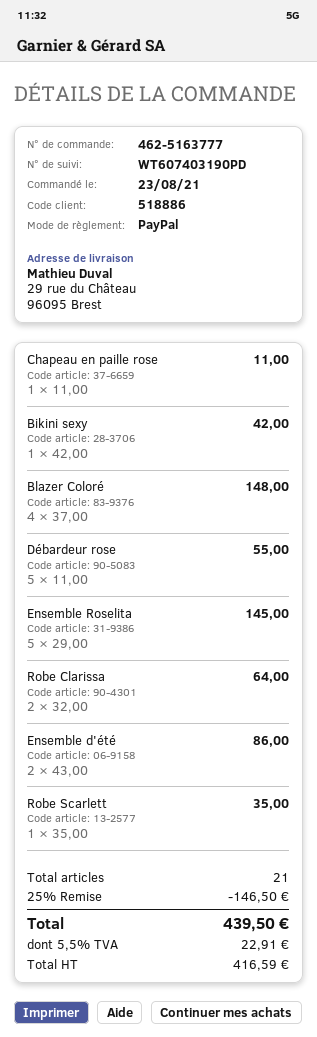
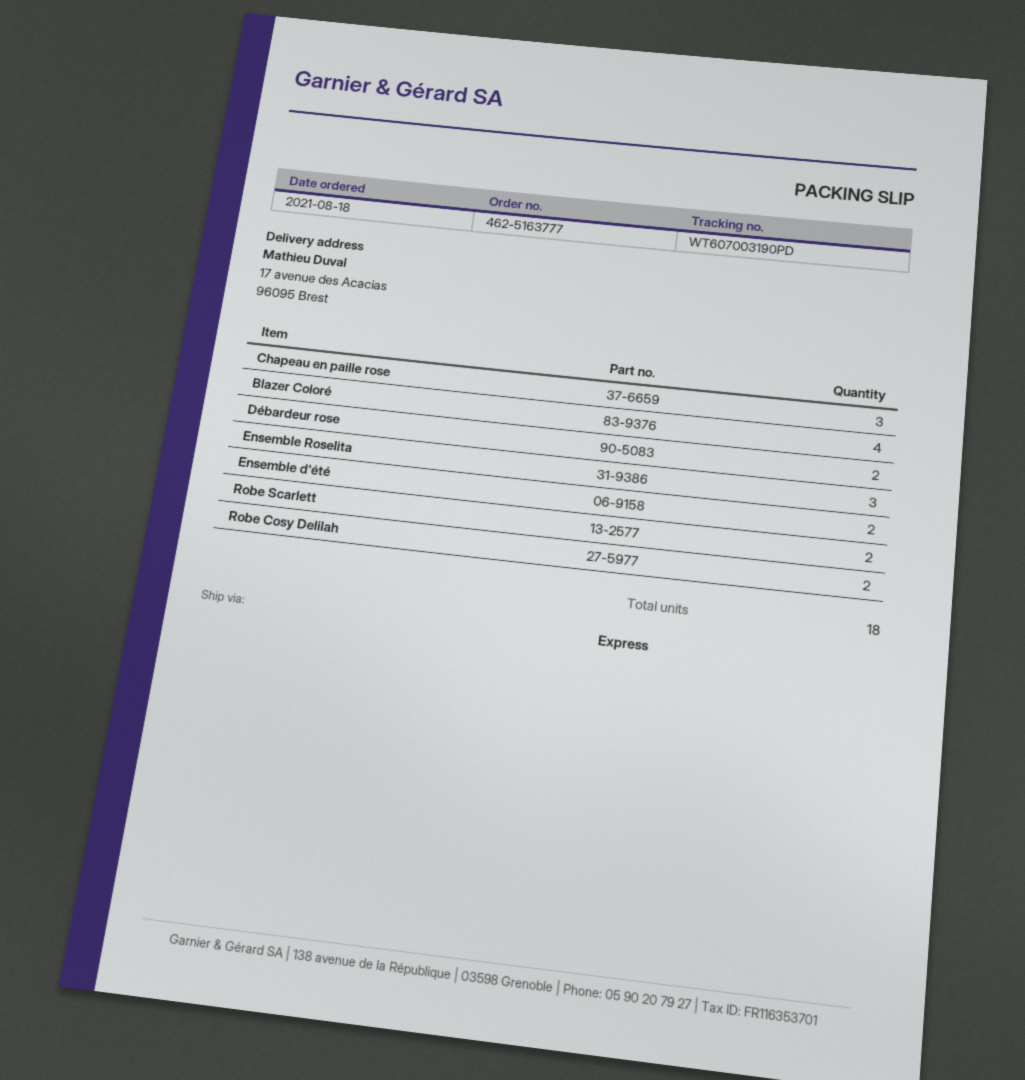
order date: 2021-08-23 -> 2021-08-18
tracking number: WT607403190PD -> WT607003190PD
ship to: 29 rue du Château, 96095 Brest -> 17 avenue des Acacias, 96095 Brest
Chapeau en paille rose: 1 -> 3
Bikini sexy: 1 -> none
Débardeur rose: 5 -> 2
Ensemble Roselita: 5 -> 3
Robe Clarissa: 2 -> none
Robe Scarlett: 1 -> 2
Robe Cosy Delilah: none -> 2
total quantity: 21 -> 18

